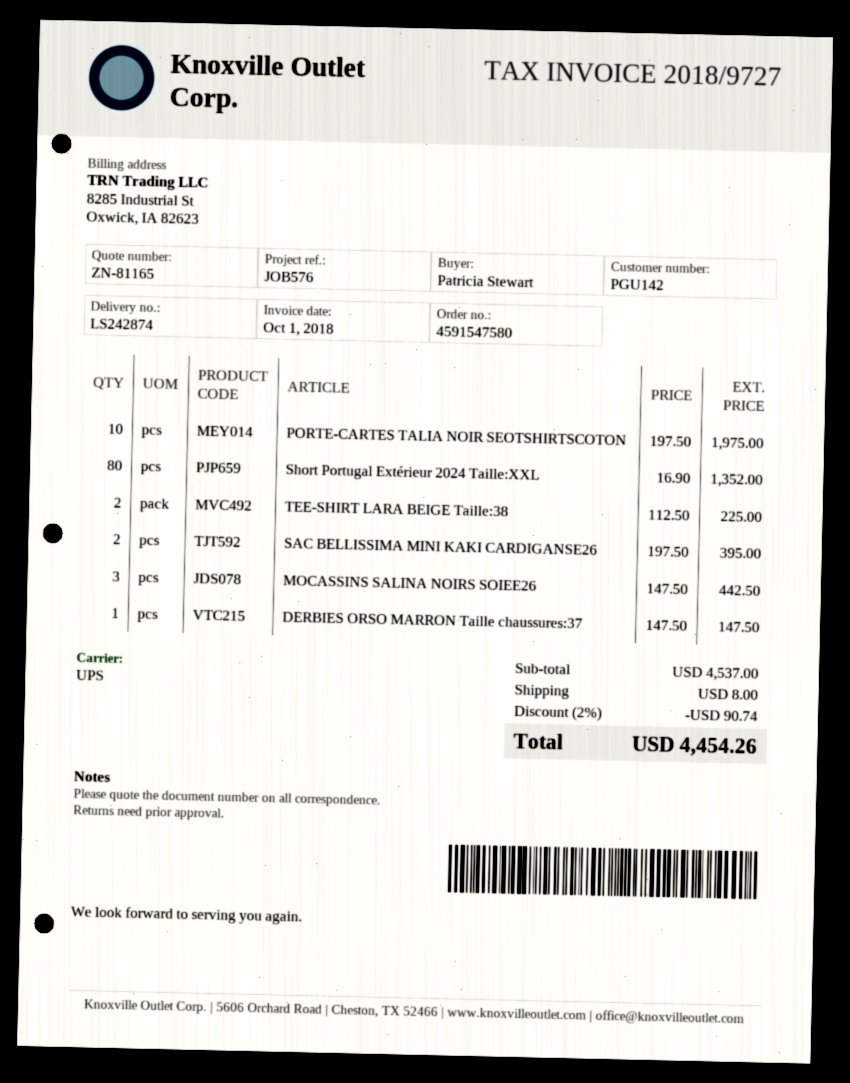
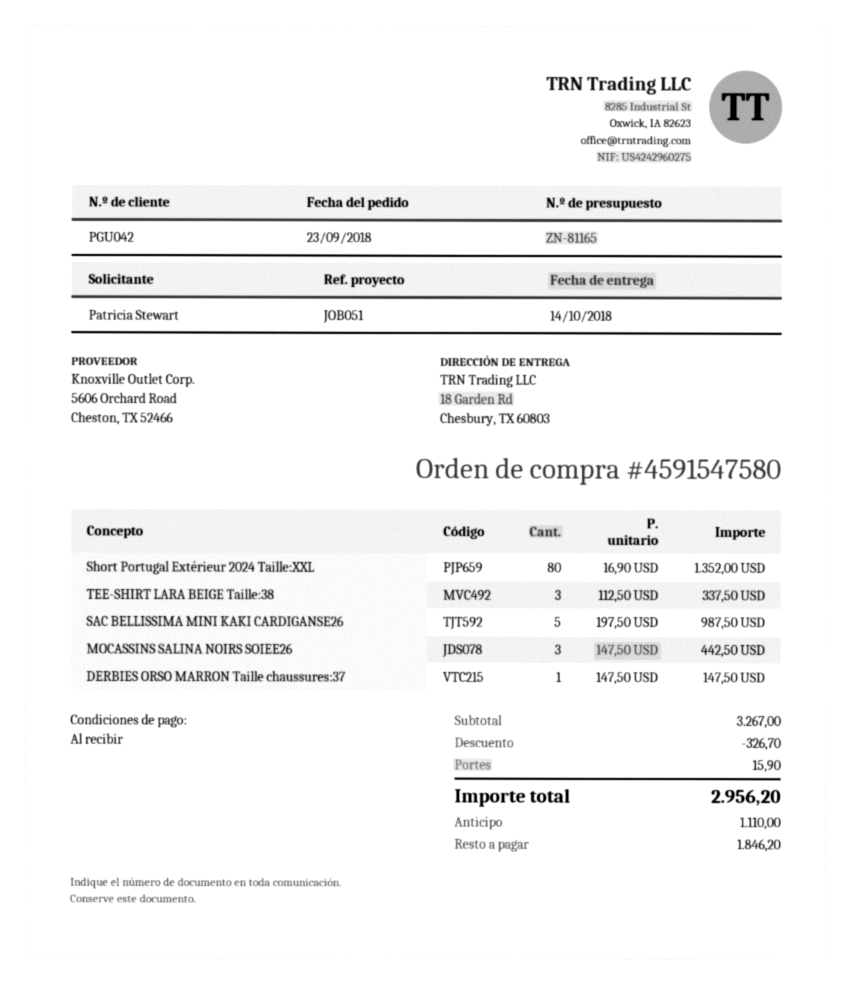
customer number: PGU142 -> PGU042
reference: JOB576 -> JOB051
PORTE-CARTES TALIA NOIR SEOTSHIRTSCOTON: 10 x 197.50 = 1975.00 -> none
TEE-SHIRT LARA BEIGE Taille:38: 2 x 112.50 = 225.00 -> 3 x 112.50 = 337.50
SAC BELLISSIMA MINI KAKI CARDIGANSE26: 2 x 197.50 = 395.00 -> 5 x 197.50 = 987.50
subtotal: 4537.00 -> 3267.00
discount: 90.74 -> 326.70
shipping: 8.00 -> 15.90
total: 4454.26 -> 2956.20

